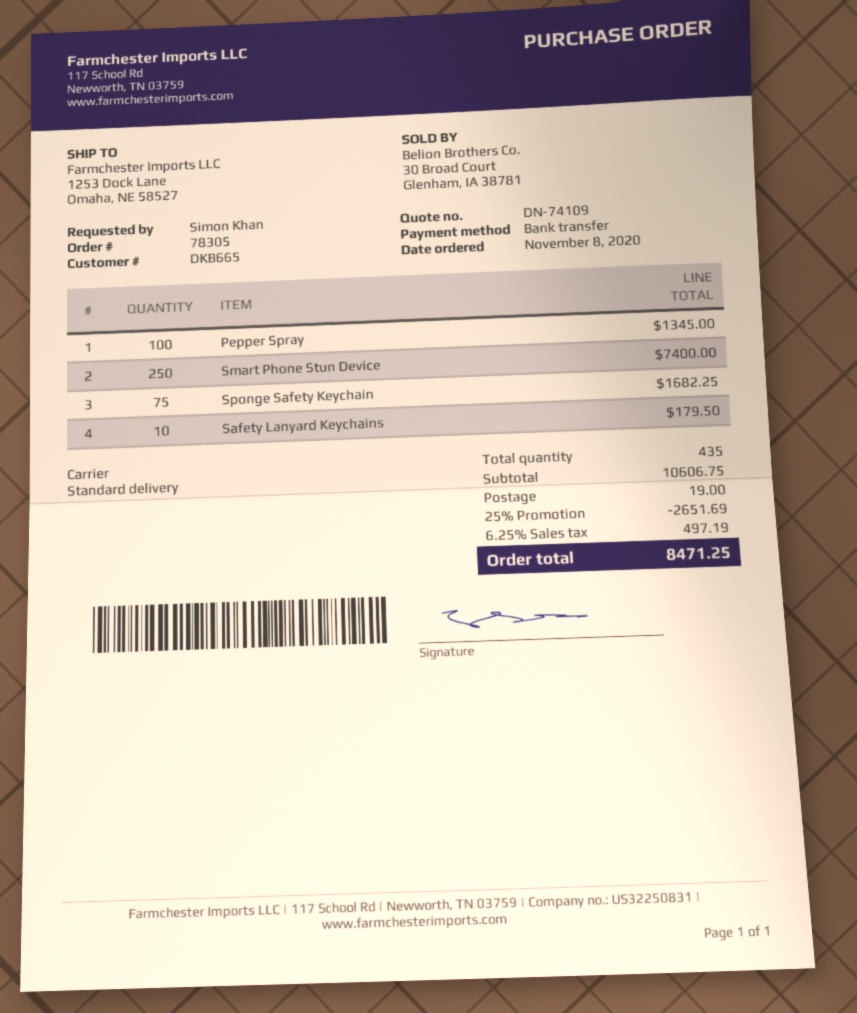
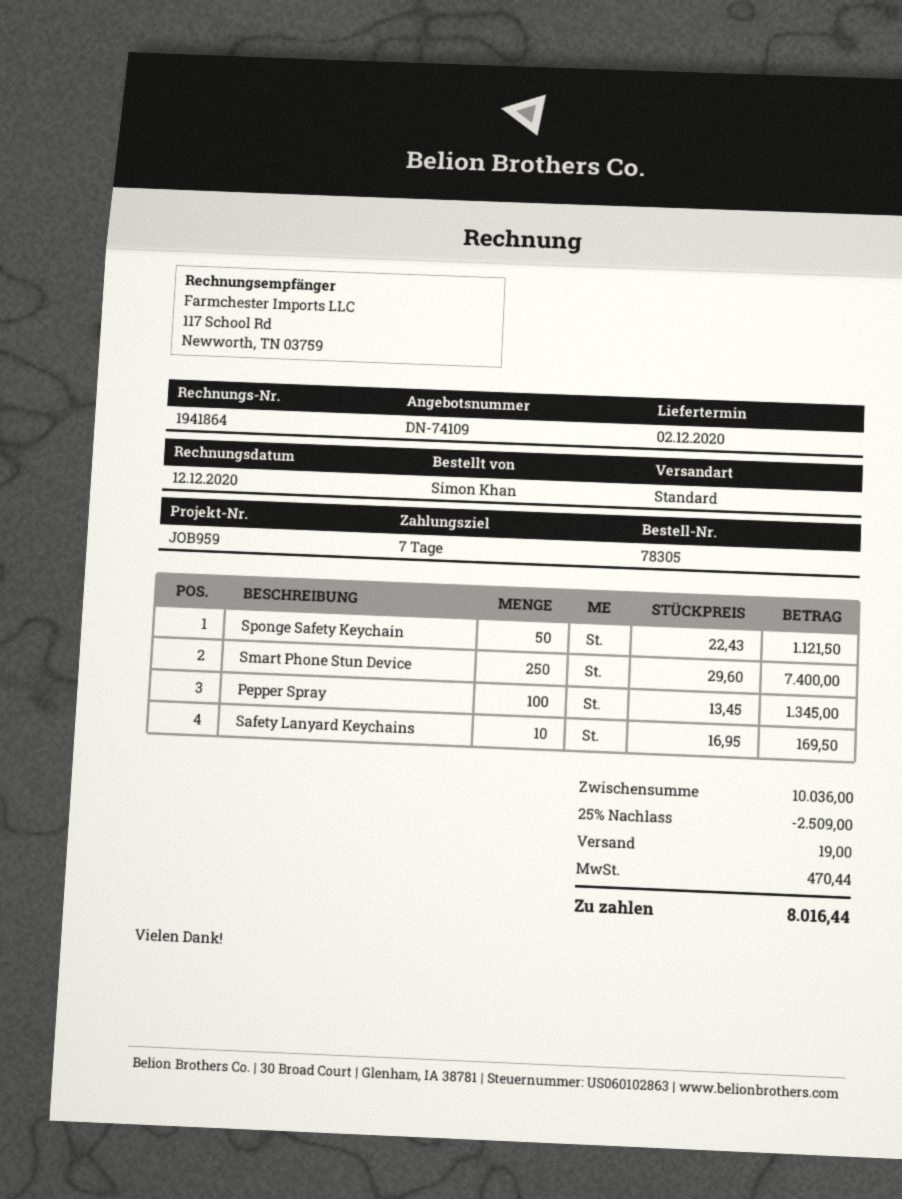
Sponge Safety Keychain: 75 for 1682.25 -> 50 for 1121.50
Safety Lanyard Keychains: 10 for 179.50 -> 10 for 169.50
subtotal: 10606.75 -> 10036.00
discount: 25% = 2651.69 -> 25% = 2509.00
tax: 497.19 -> 470.44
total: 8471.25 -> 8016.44

